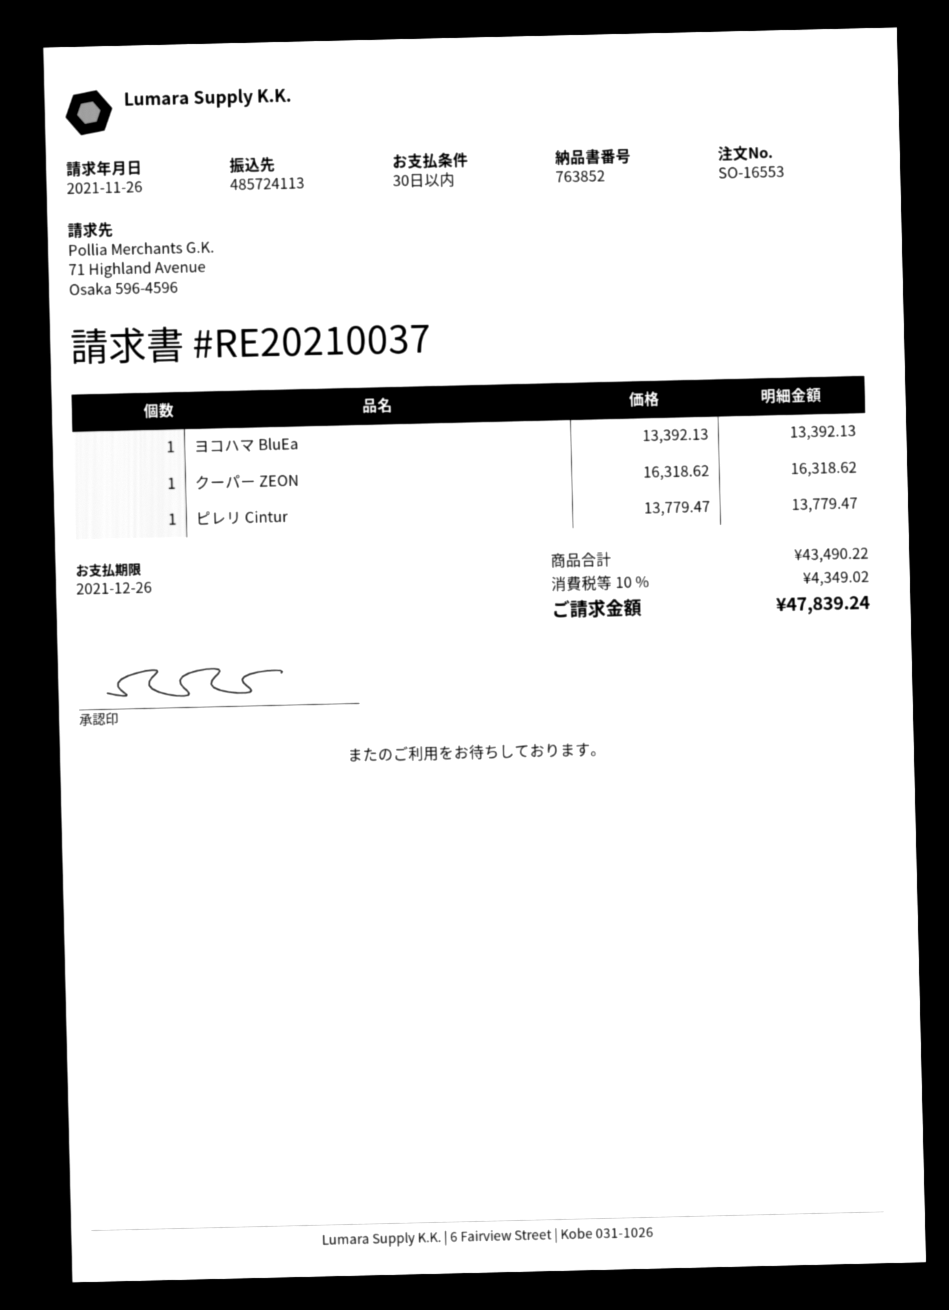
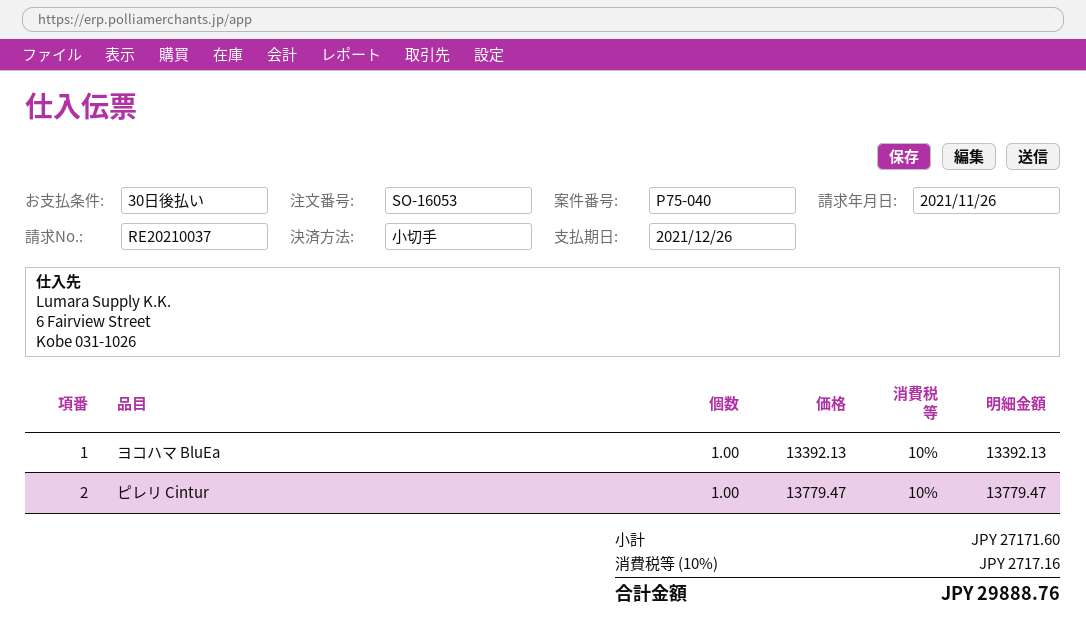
order number: SO-16553 -> SO-16053
クーパー ZEON: 1 x 16318.62 = 16318.62 -> none
subtotal: 43490.22 -> 27171.60
tax: 10% = 4349.02 -> 10% = 2717.16
total: 47839.24 -> 29888.76

